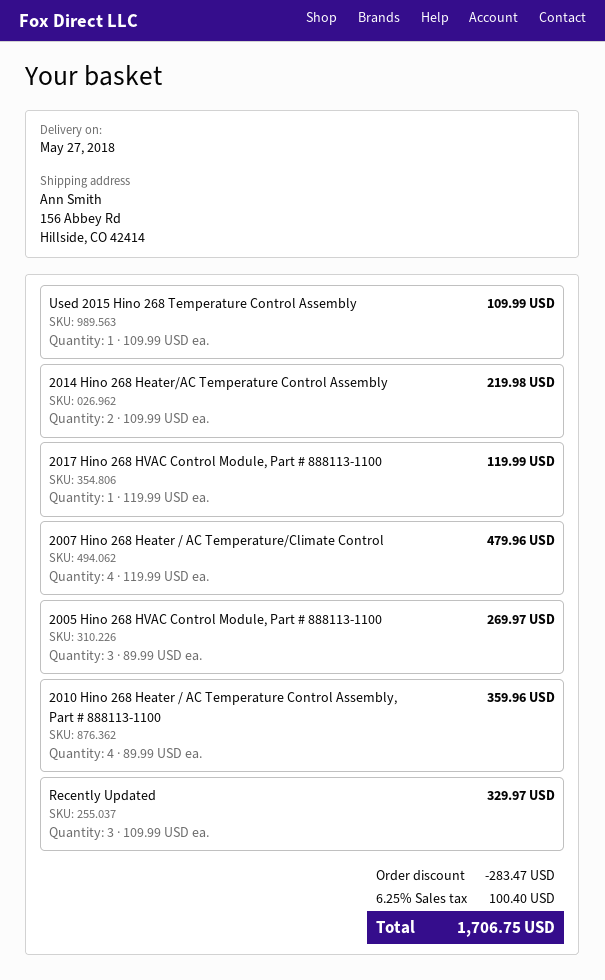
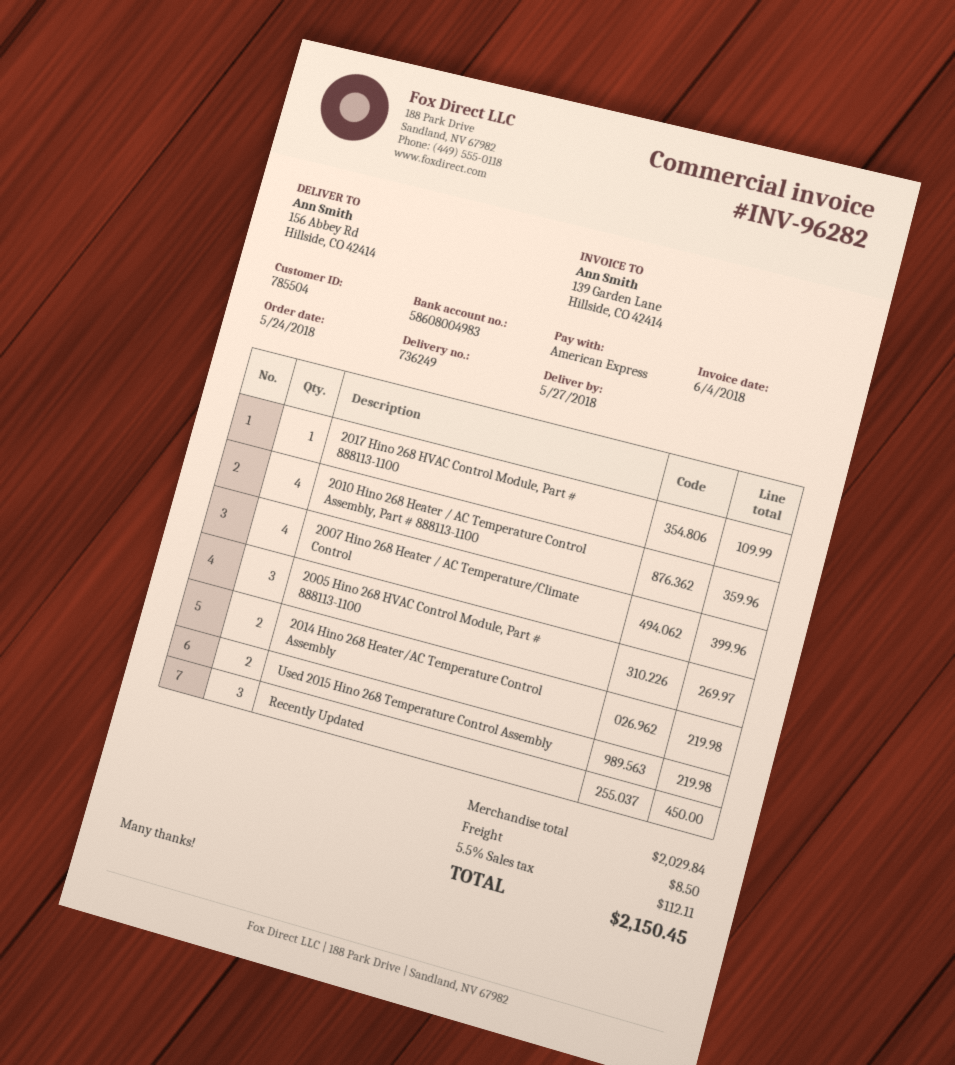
Used 2015 Hino 268 Temperature Control Assembly: 1 for 109.99 -> 2 for 219.98
2017 Hino 268 HVAC Control Module, Part # 888113-1100: 1 for 119.99 -> 1 for 109.99
2007 Hino 268 Heater / AC Temperature/Climate Control: 4 for 479.96 -> 4 for 399.96
Recently Updated: 3 for 329.97 -> 3 for 450.00
discount: 283.47 -> none
shipping: none -> 8.50
tax: 6.25% = 100.40 -> 5.5% = 112.11
total: 1706.75 -> 2150.45

